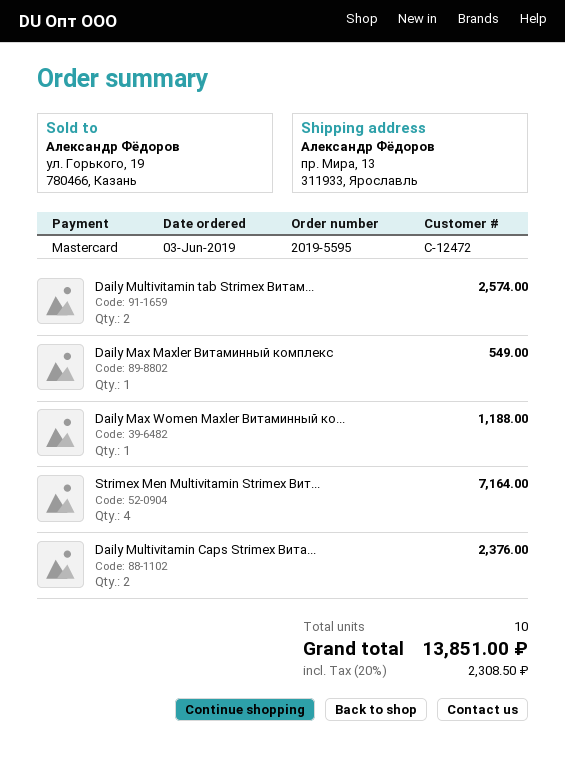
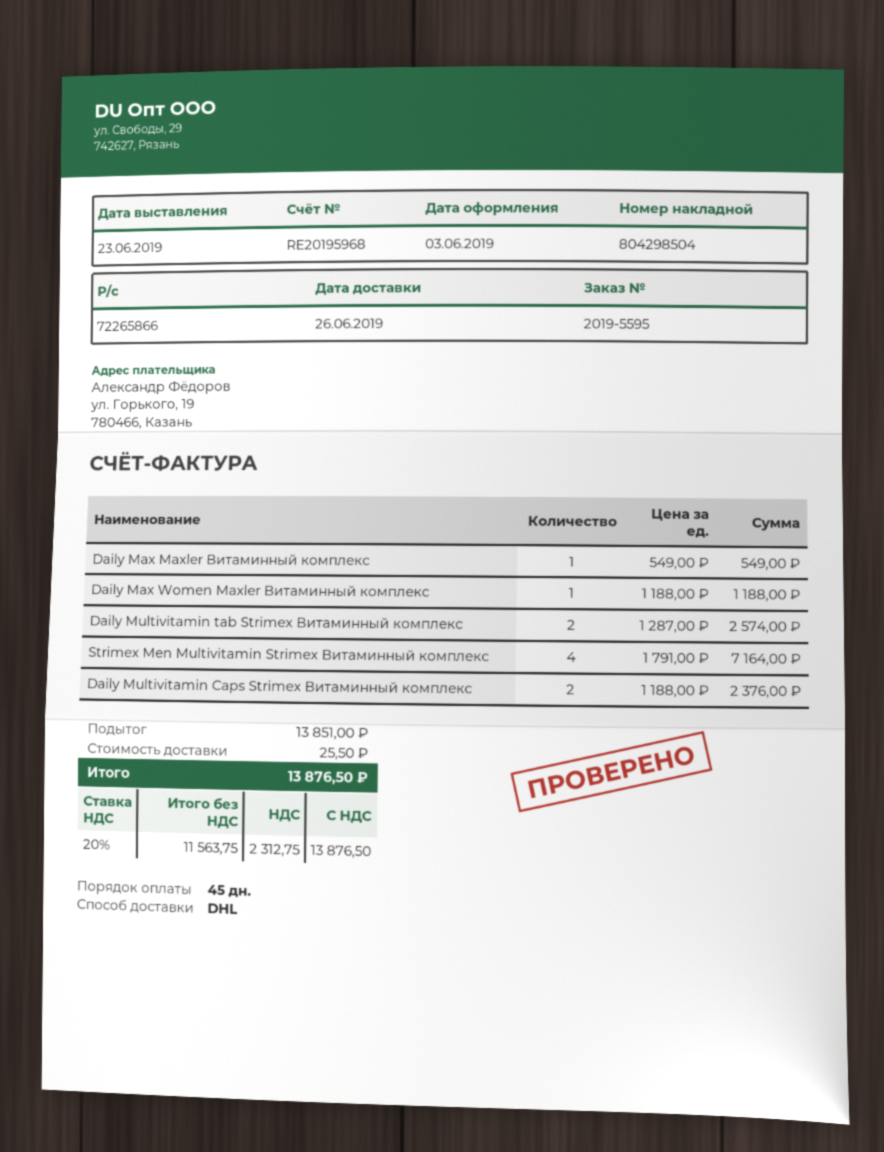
shipping: none -> 25.50
tax: 20% = 2308.50 -> 20% = 2312.75
total: 13851.00 -> 13876.50

